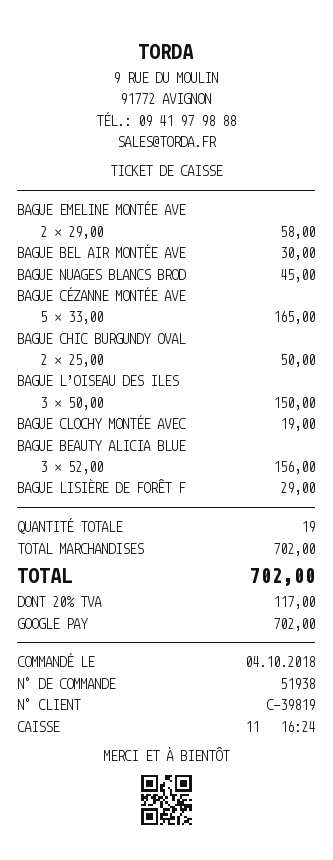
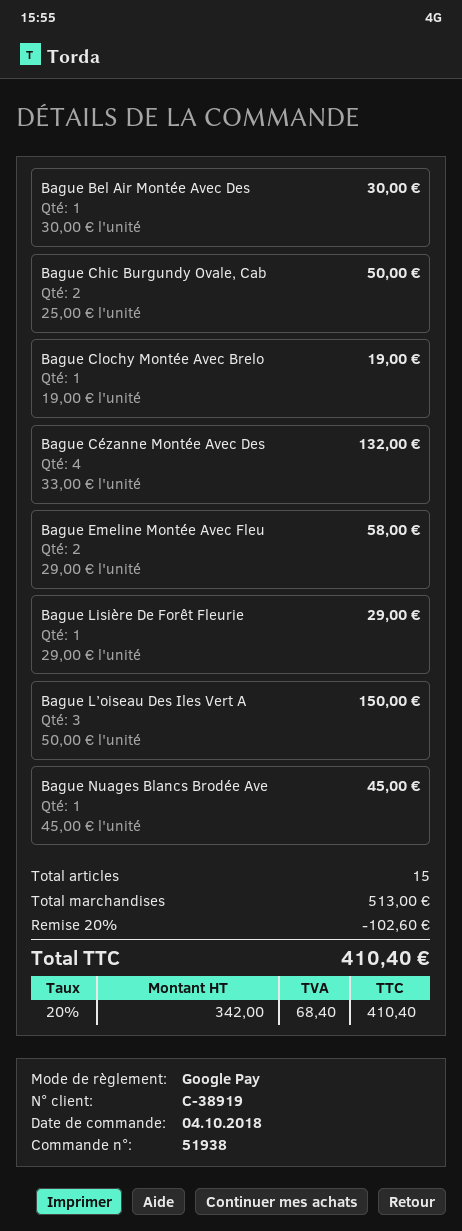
customer number: C-39819 -> C-38919
BAGUE CÉZANNE MONTÉE AVE: 5 x 33.00 = 165.00 -> 4 x 33.00 = 132.00
BAGUE BEAUTY ALICIA BLUE: 3 x 52.00 = 156.00 -> none
total quantity: 19 -> 15
subtotal: 702.00 -> 513.00
discount: none -> 20% = 102.60
tax: 20% = 117.00 -> 20% = 68.40
total: 702.00 -> 410.40

